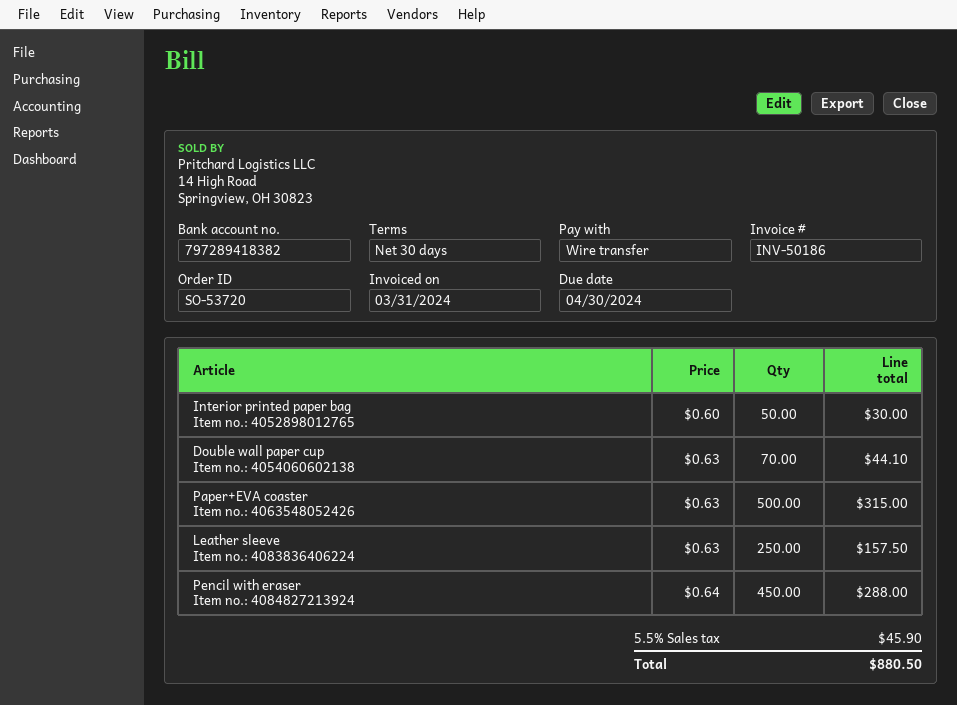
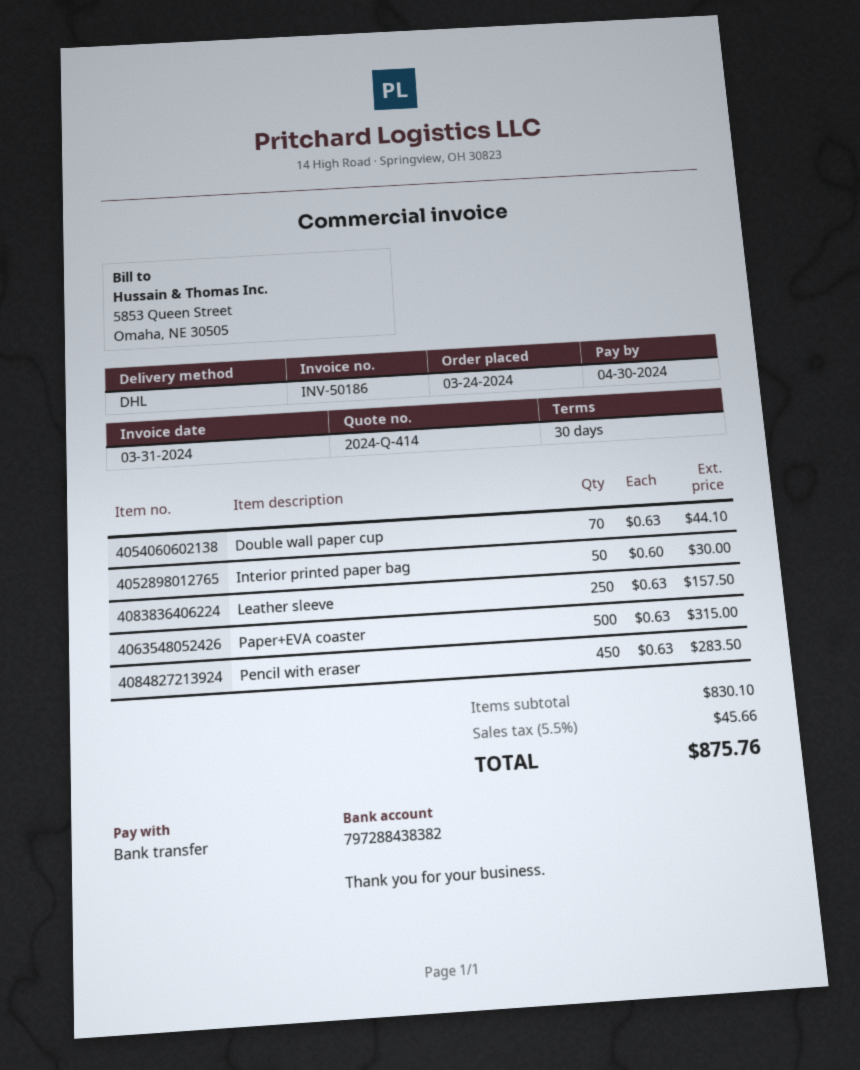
bank account: 797289418382 -> 797288438382
Pencil with eraser: 450 x 0.64 = 288.00 -> 450 x 0.63 = 283.50
tax: 5.5% = 45.90 -> 5.5% = 45.66
total: 880.50 -> 875.76

